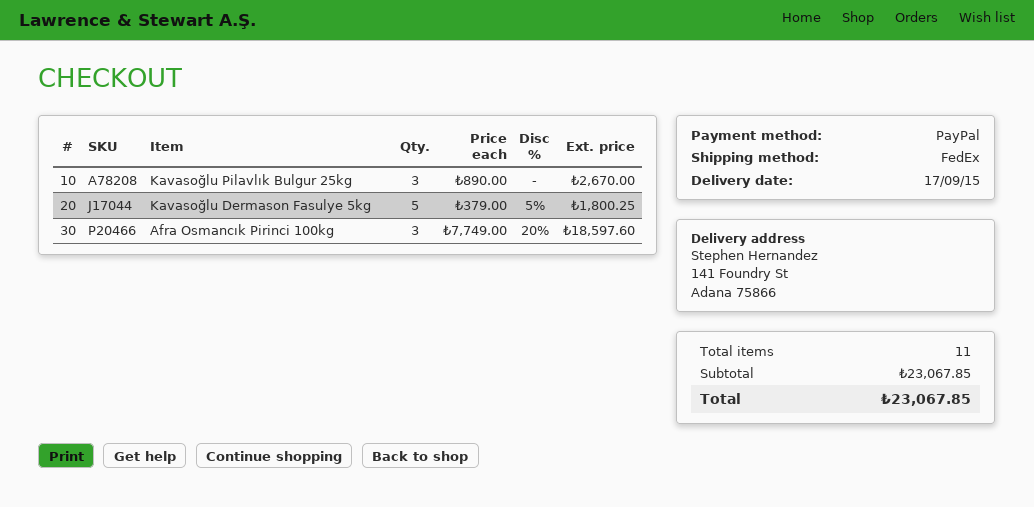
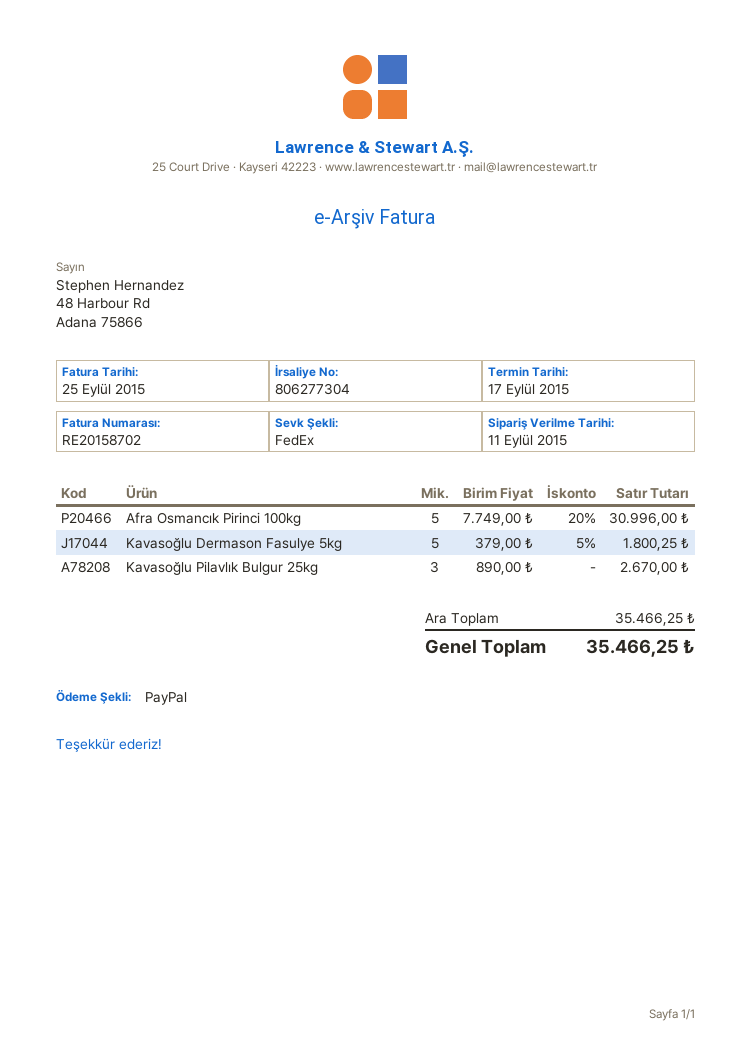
Afra Osmancık Pirinci 100kg: 3 x 7749.00 - 20% = 18597.60 -> 5 x 7749.00 - 20% = 30996.00
subtotal: 23067.85 -> 35466.25
total: 23067.85 -> 35466.25

